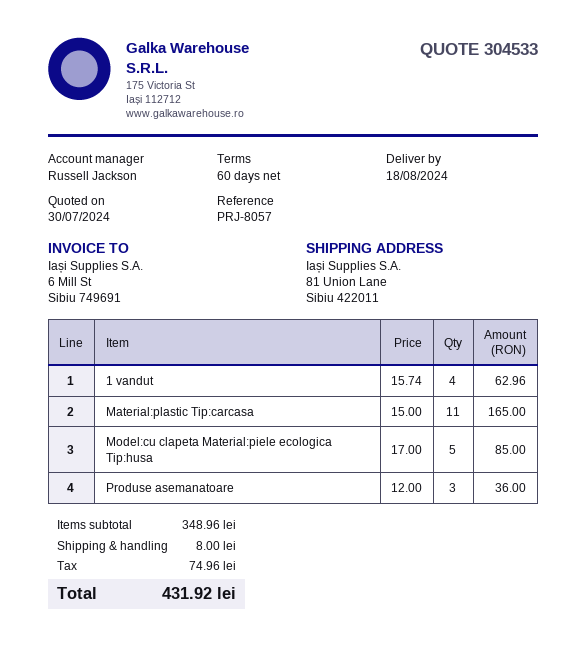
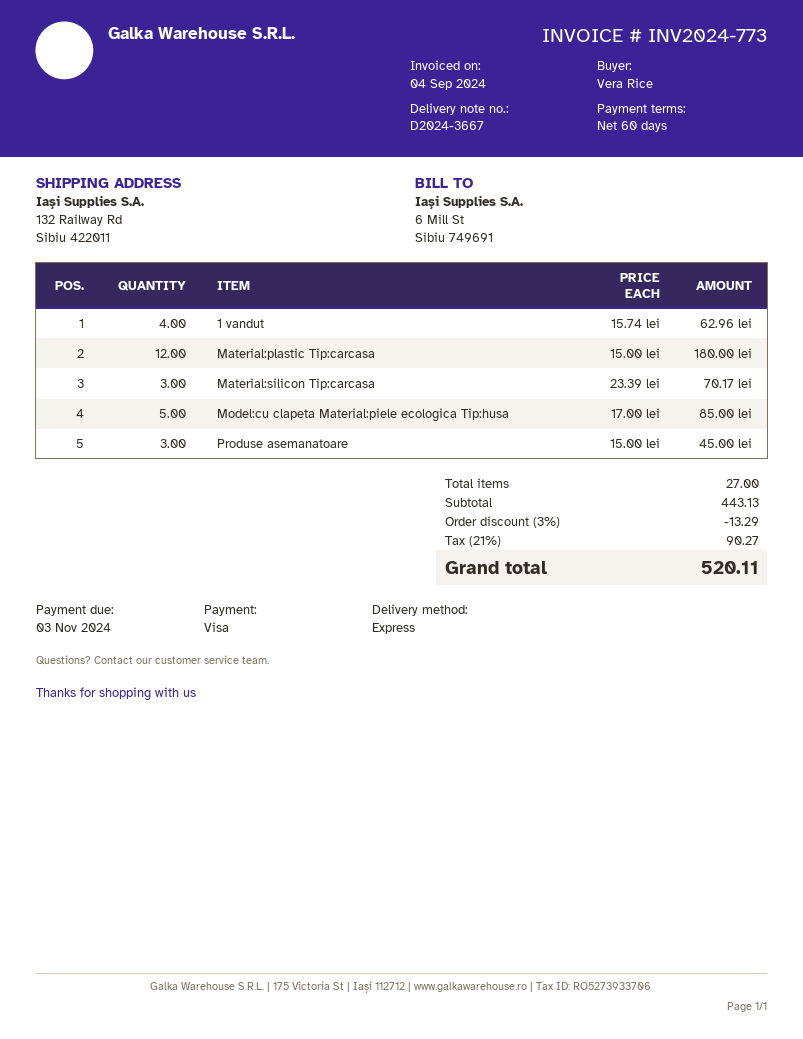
ship to: 81 Union Lane, Sibiu 422011 -> 132 Railway Rd, Sibiu 422011
Material:plastic Tip:carcasa: 11 x 15.00 = 165.00 -> 12 x 15.00 = 180.00
Produse asemanatoare: 3 x 12.00 = 36.00 -> 3 x 15.00 = 45.00
Material:silicon Tip:carcasa: none -> 3 x 23.39 = 70.17
subtotal: 348.96 -> 443.13
discount: none -> 3% = 13.29
shipping: 8.00 -> none
tax: 74.96 -> 90.27
total: 431.92 -> 520.11

